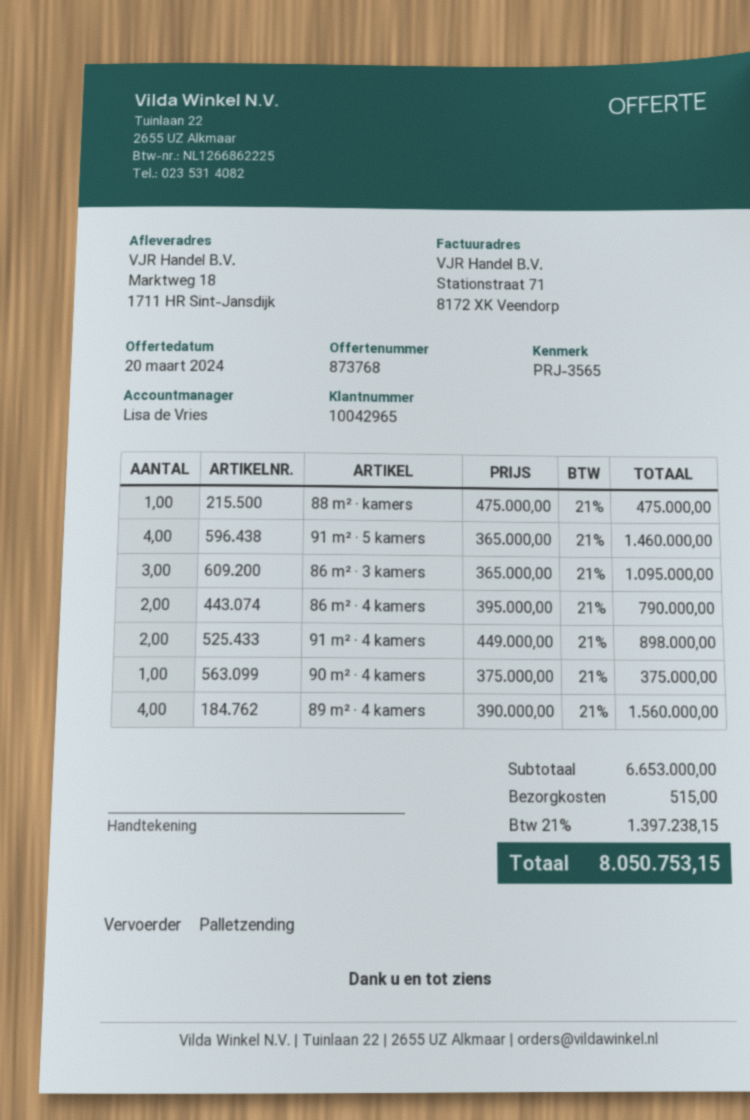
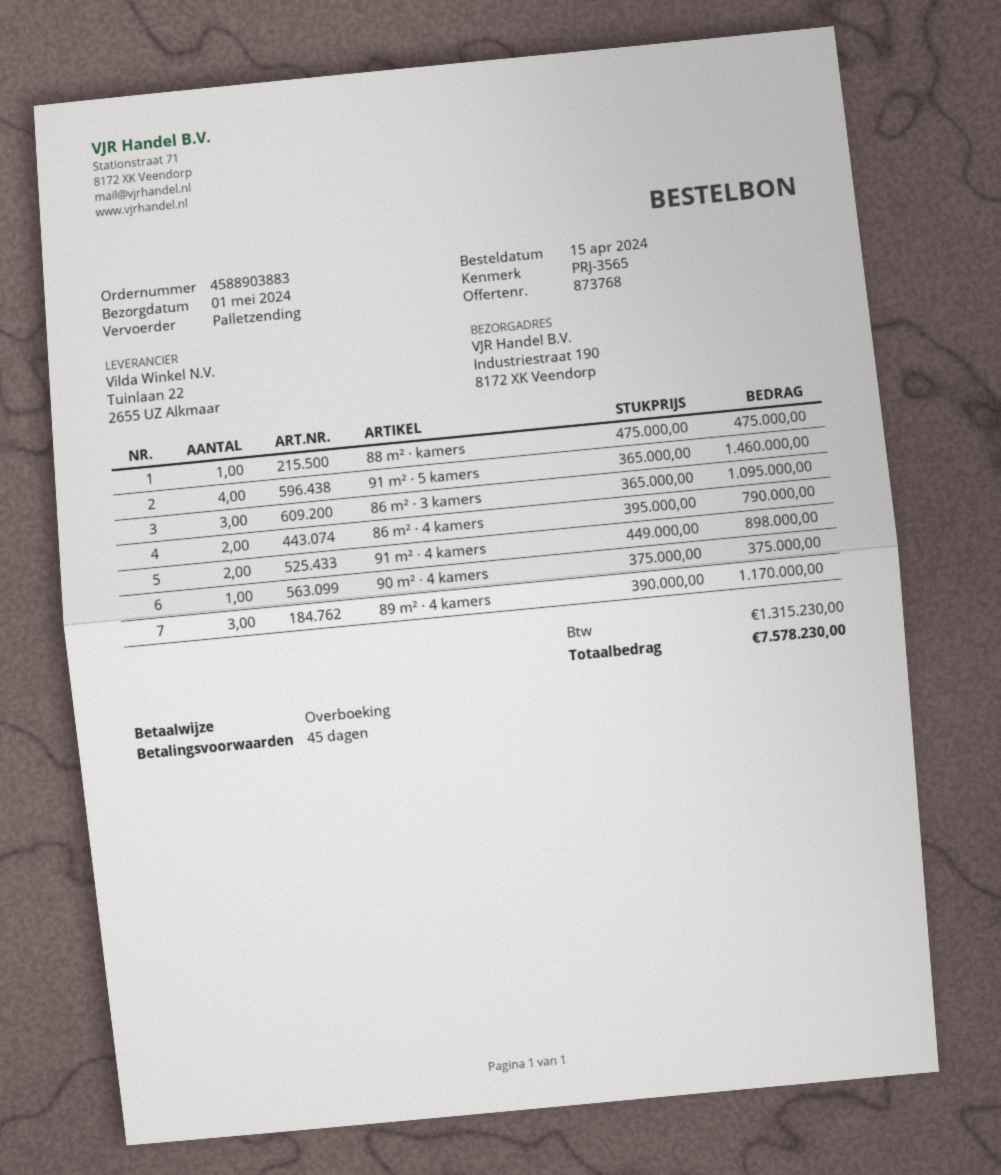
ship to: Marktweg 18, 1711 HR Sint-Jansdijk -> Industriestraat 190, 8172 XK Veendorp
89 m² · 4 kamers: 4 x 390000.00 = 1560000.00 -> 3 x 390000.00 = 1170000.00
shipping: 515.00 -> none
tax: 1397238.15 -> 1315230.00
total: 8050753.15 -> 7578230.00

